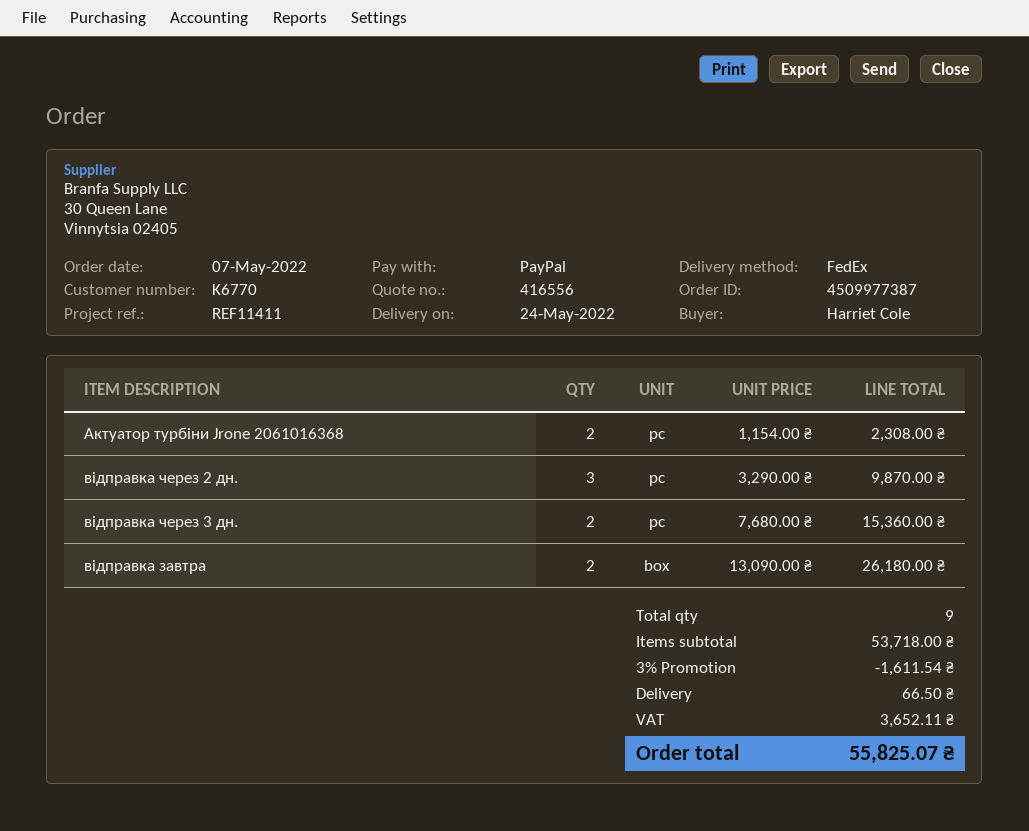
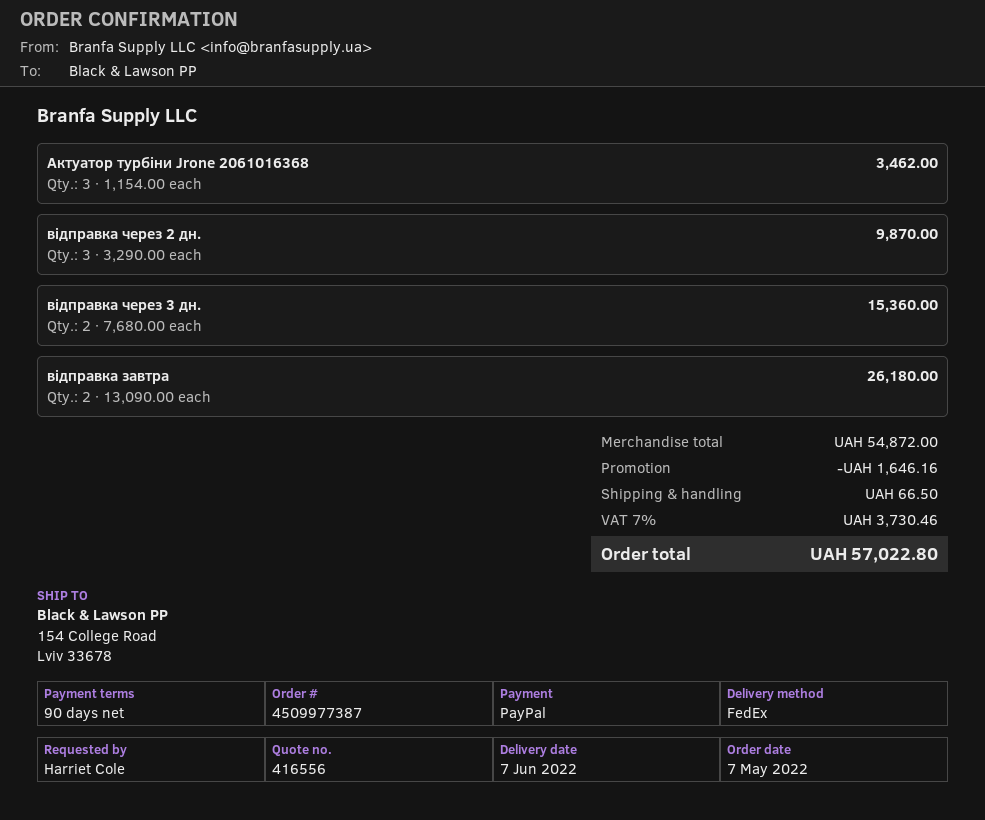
delivery date: 2022-05-24 -> 2022-06-07
Актуатор турбіни Jrone 2061016368: 2 x 1154.00 = 2308.00 -> 3 x 1154.00 = 3462.00
subtotal: 53718.00 -> 54872.00
discount: 1611.54 -> 1646.16
tax: 3652.11 -> 3730.46
total: 55825.07 -> 57022.80

